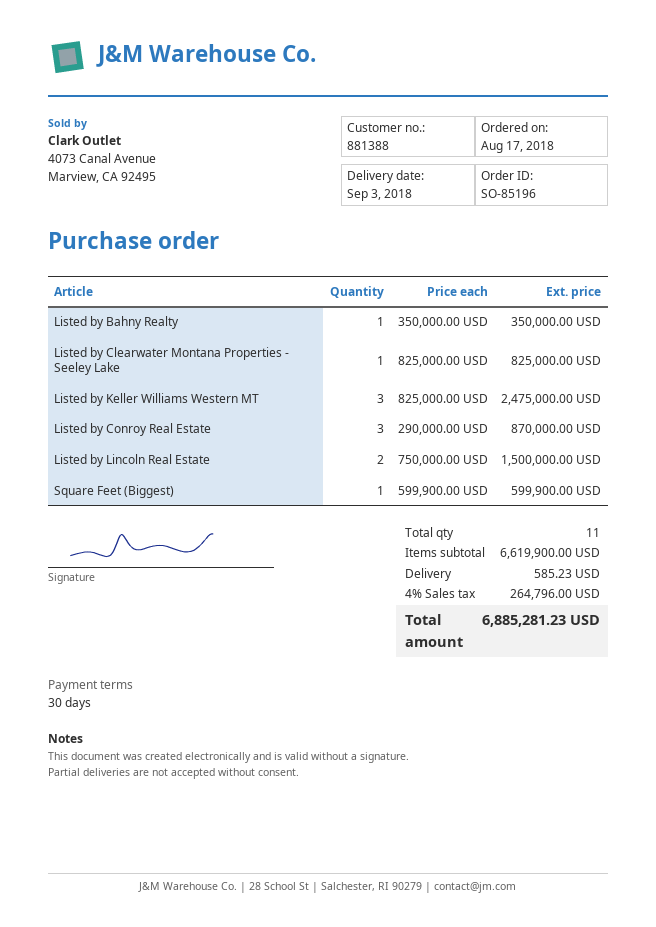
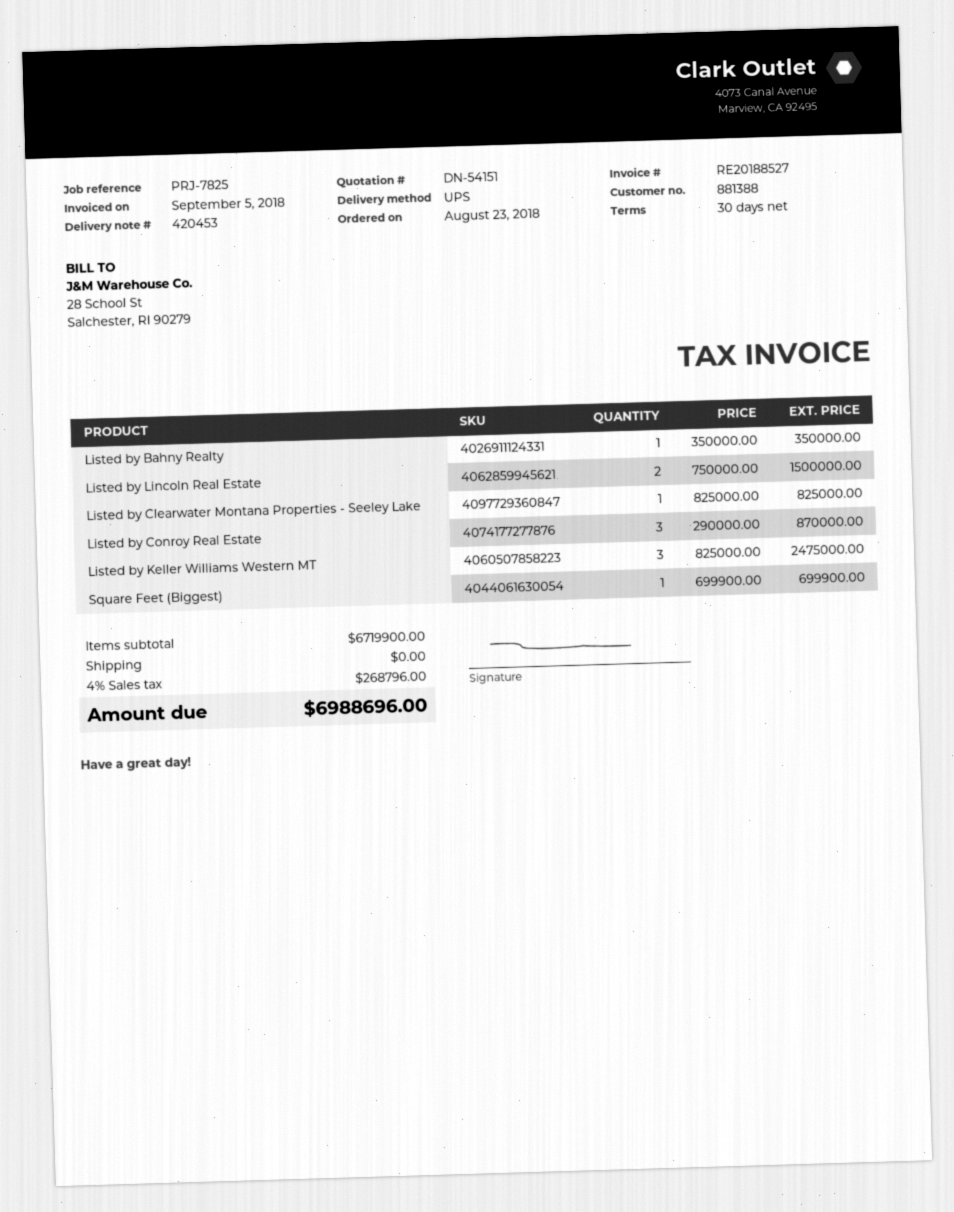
order date: 2018-08-17 -> 2018-08-23
Square Feet (Biggest): 1 x 599900.00 = 599900.00 -> 1 x 699900.00 = 699900.00
subtotal: 6619900.00 -> 6719900.00
shipping: 585.23 -> 0.00
tax: 4% = 264796.00 -> 4% = 268796.00
total: 6885281.23 -> 6988696.00

